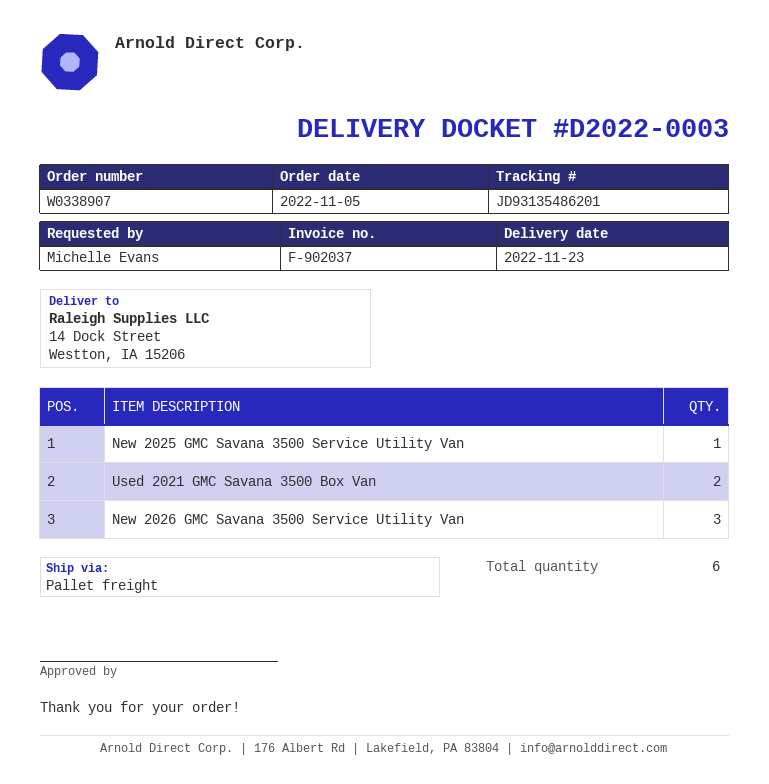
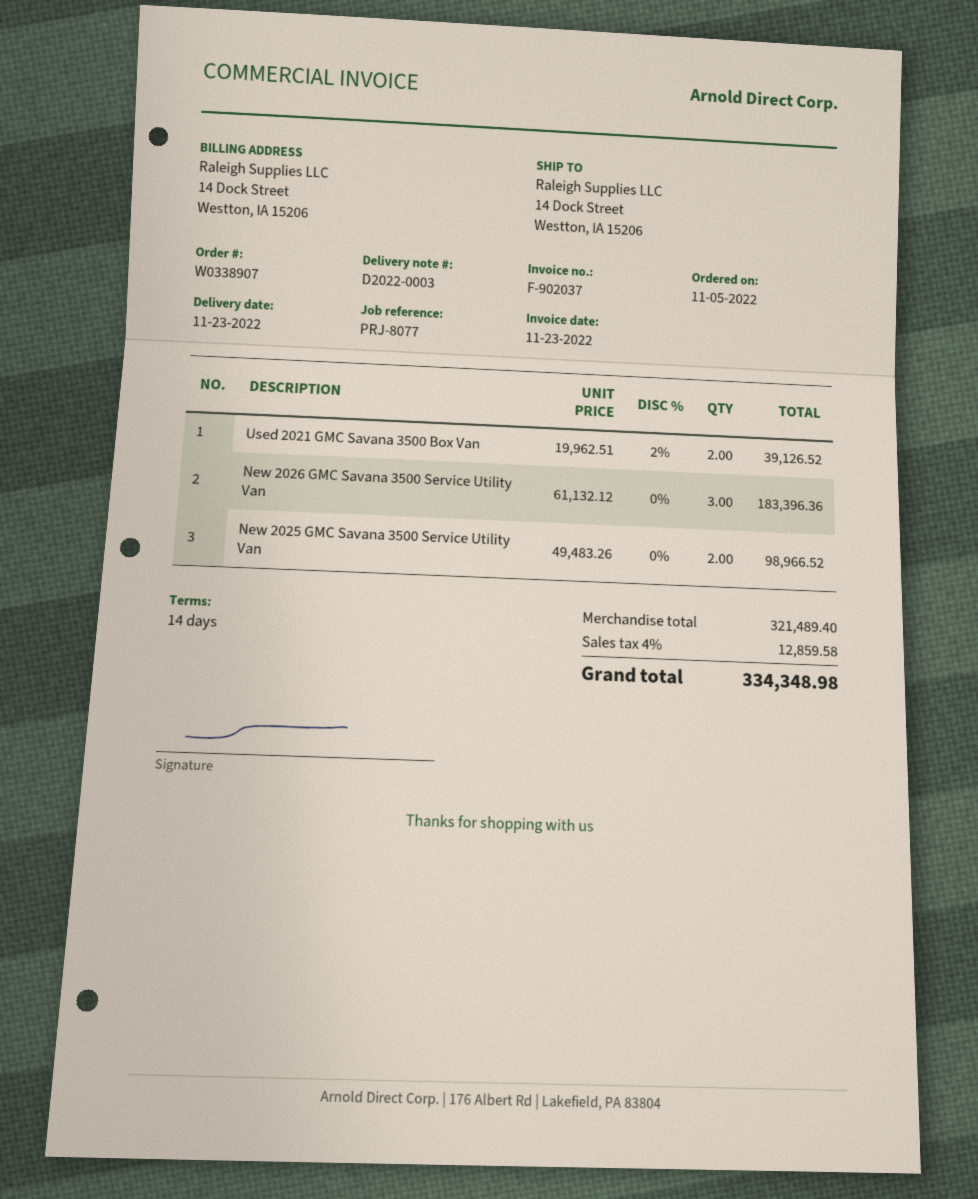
New 2025 GMC Savana 3500 Service Utility Van: 1 -> 2

